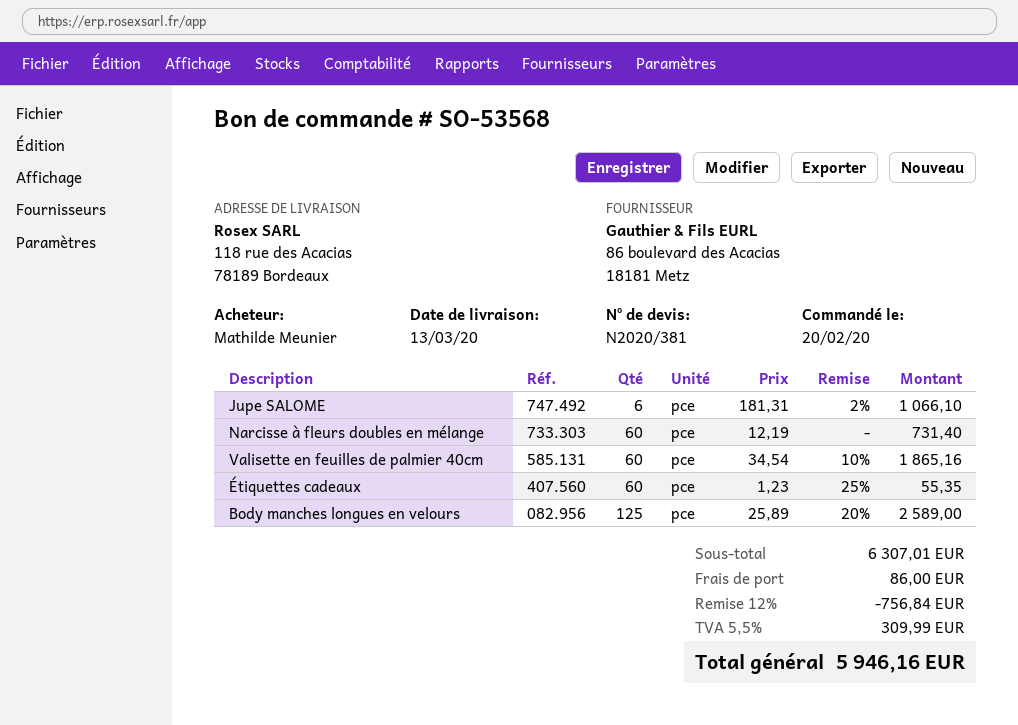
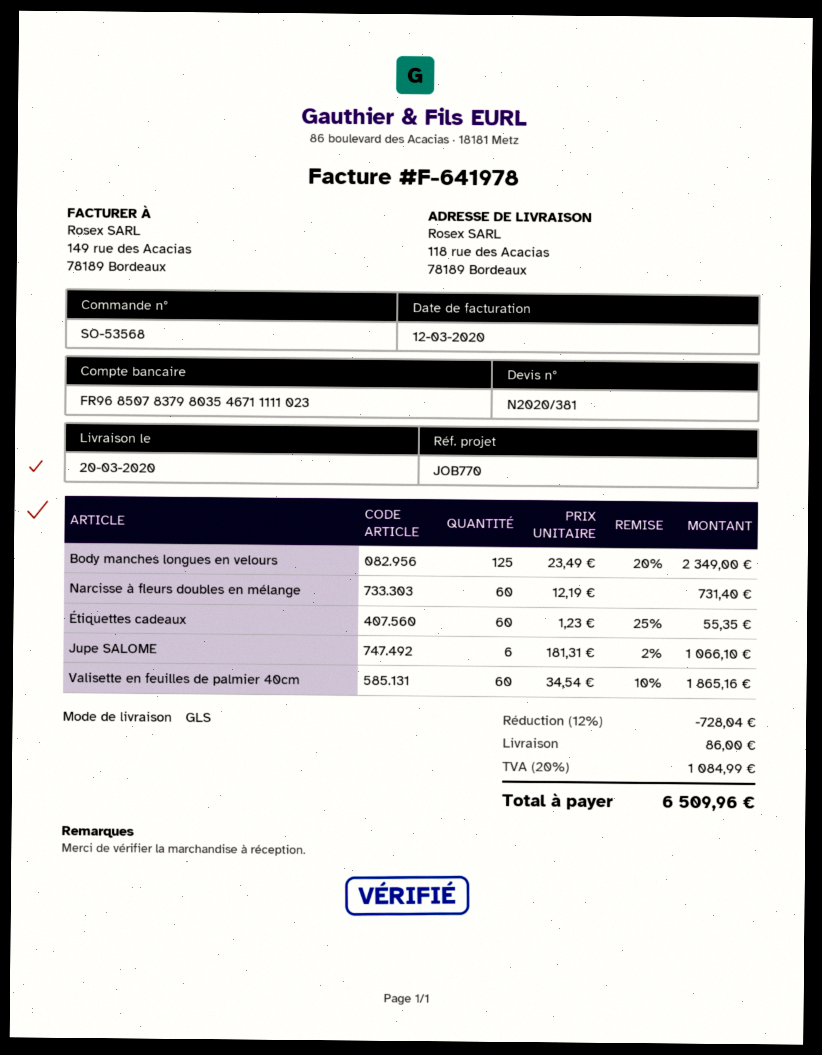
delivery date: 2020-03-13 -> 2020-03-20
Body manches longues en velours: 125 x 25.89 - 20% = 2589.00 -> 125 x 23.49 - 20% = 2349.00
discount: 12% = 756.84 -> 12% = 728.04
tax: 5.5% = 309.99 -> 20% = 1084.99
total: 5946.16 -> 6509.96

